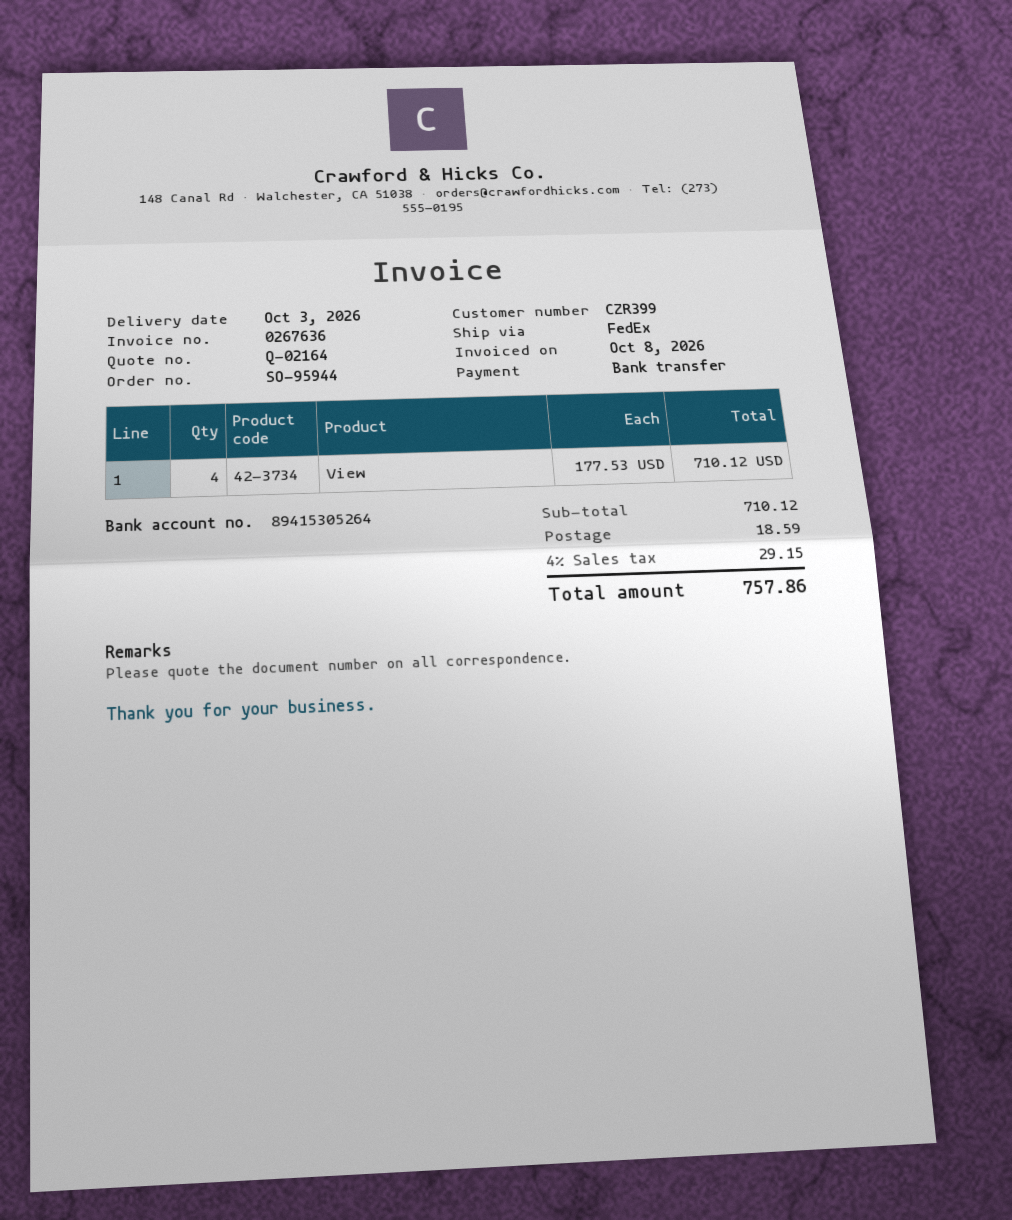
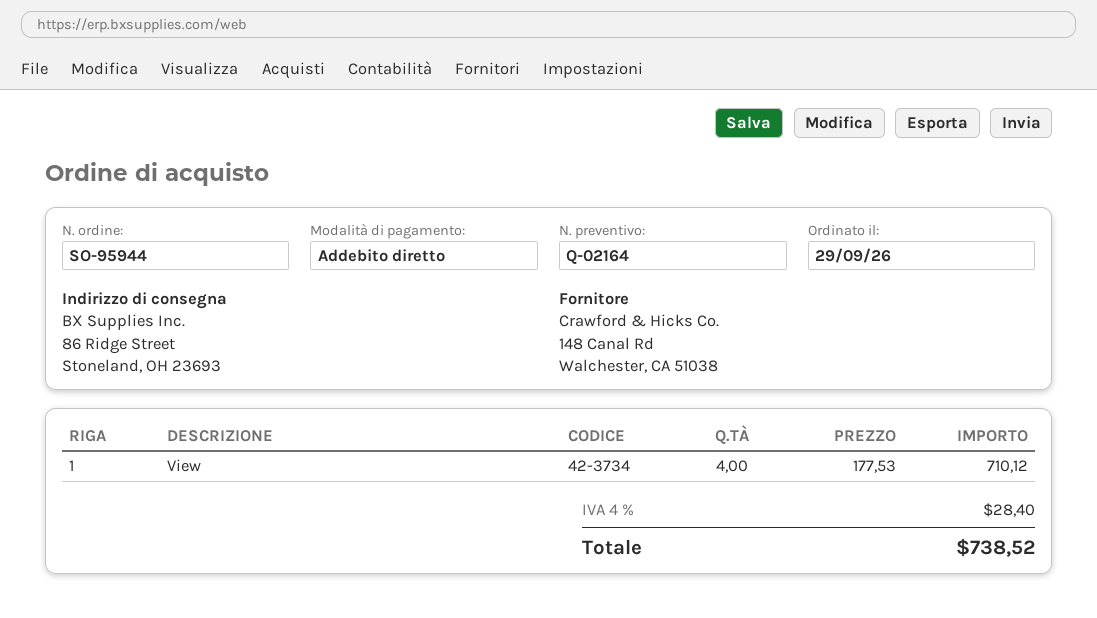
payment method: bank transfer -> direct debit
shipping: 18.59 -> none
tax: 4% = 29.15 -> 4% = 28.40
total: 757.86 -> 738.52

